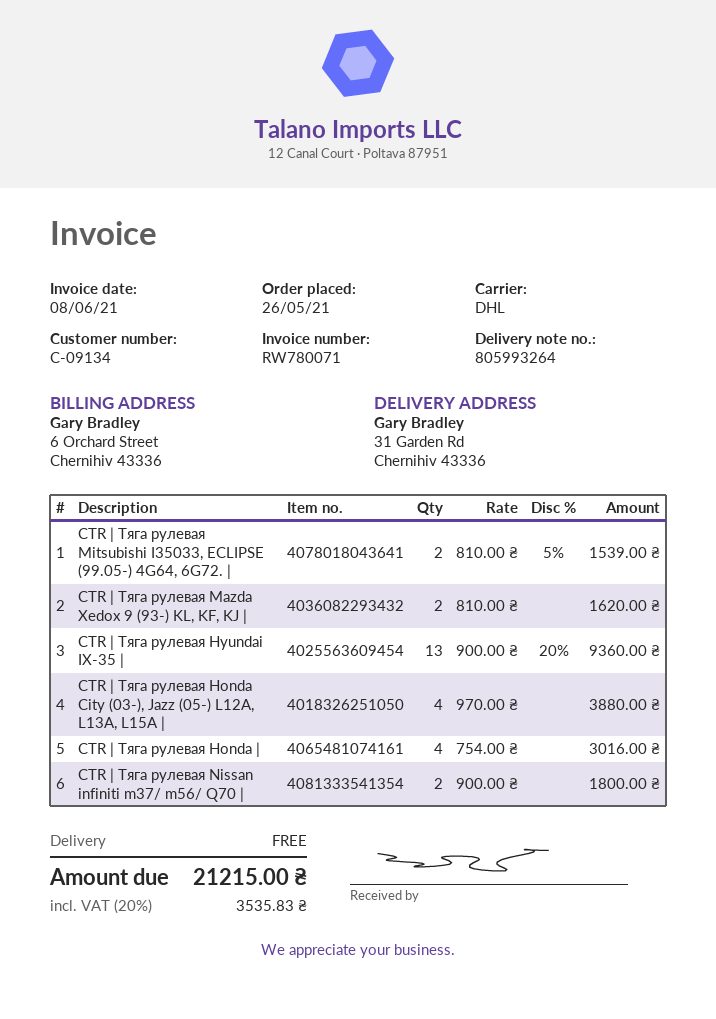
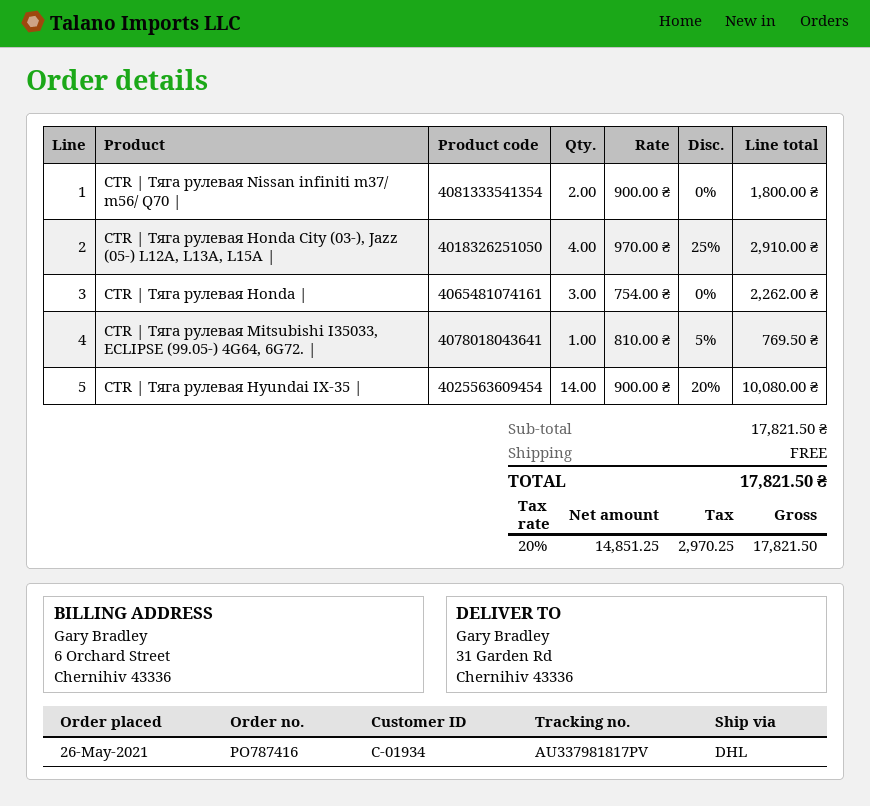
customer number: C-09134 -> C-01934
CTR | Тяга рулевая Mitsubishi I35033, ECLIPSE (99.05-) 4G64, 6G72. |: 2 x 810.00 - 5% = 1539.00 -> 1 x 810.00 - 5% = 769.50
CTR | Тяга рулевая Mazda Xedox 9 (93-) KL, KF, KJ |: 2 x 810.00 = 1620.00 -> none
CTR | Тяга рулевая Hyundai IX-35 |: 13 x 900.00 - 20% = 9360.00 -> 14 x 900.00 - 20% = 10080.00
CTR | Тяга рулевая Honda City (03-), Jazz (05-) L12A, L13A, L15A |: 4 x 970.00 = 3880.00 -> 4 x 970.00 - 25% = 2910.00
CTR | Тяга рулевая Honda |: 4 x 754.00 = 3016.00 -> 3 x 754.00 = 2262.00
tax: 20% = 3535.83 -> 20% = 2970.25
total: 21215.00 -> 17821.50

